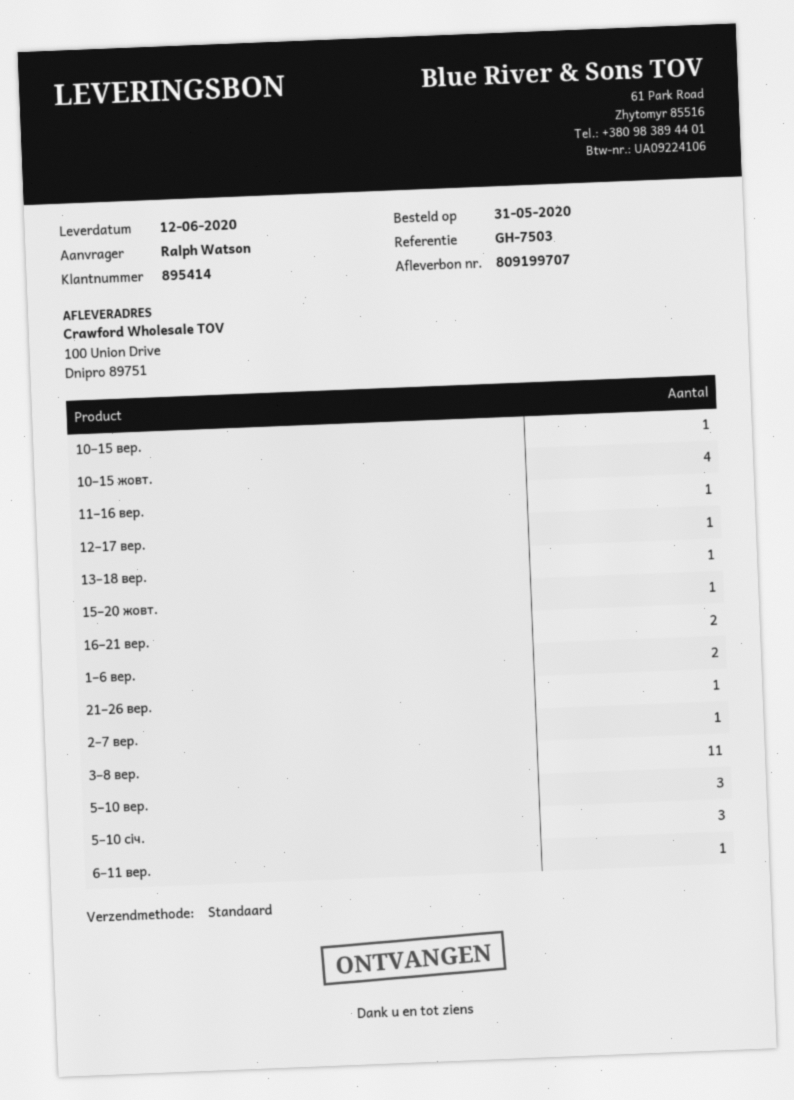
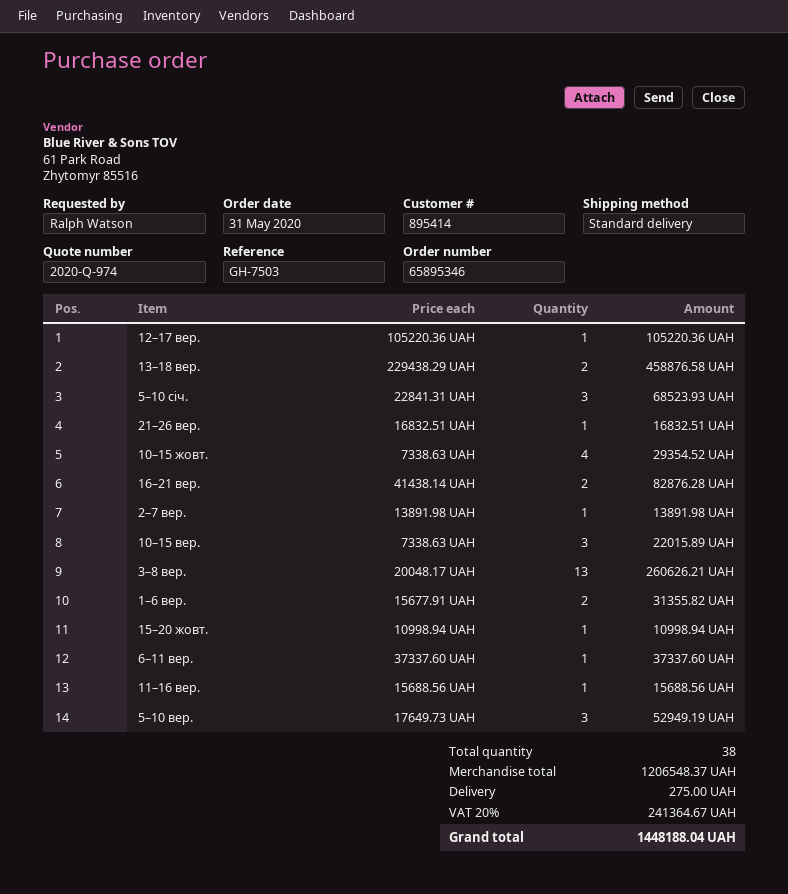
10–15 вер.: 1 -> 3
13–18 вер.: 1 -> 2
3–8 вер.: 11 -> 13

